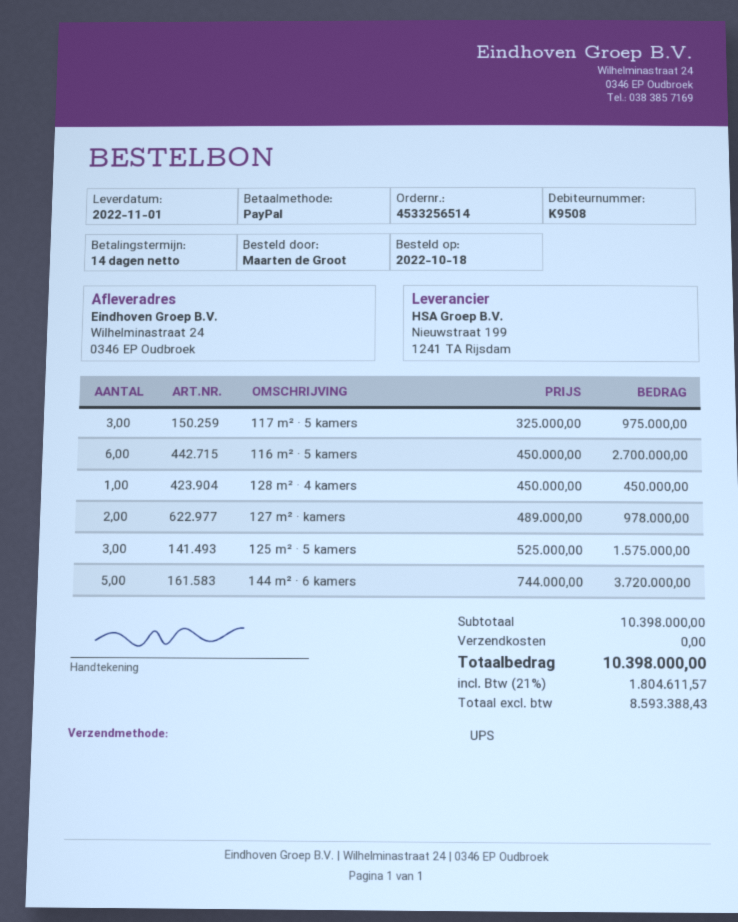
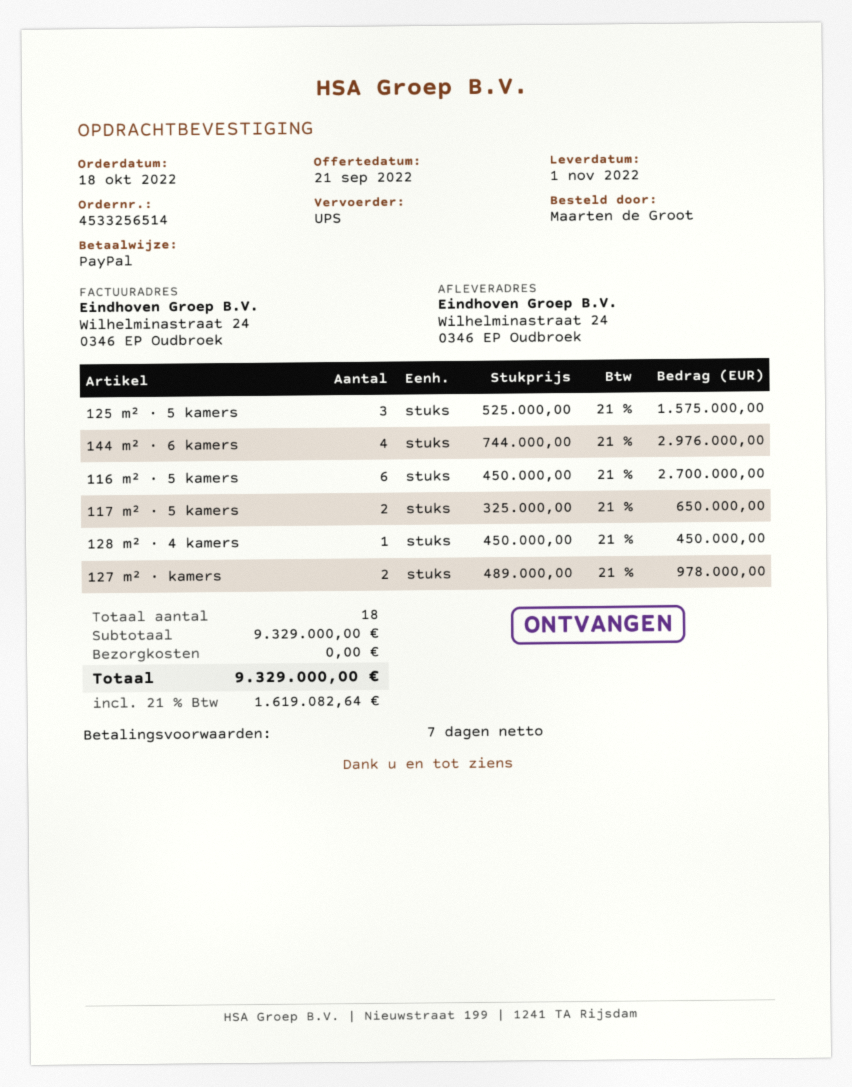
payment terms: 14 days -> 7 days
117 m² · 5 kamers: 3 x 325000.00 = 975000.00 -> 2 x 325000.00 = 650000.00
144 m² · 6 kamers: 5 x 744000.00 = 3720000.00 -> 4 x 744000.00 = 2976000.00
subtotal: 10398000.00 -> 9329000.00
tax: 21% = 1804611.57 -> 21% = 1619082.64
total: 10398000.00 -> 9329000.00

